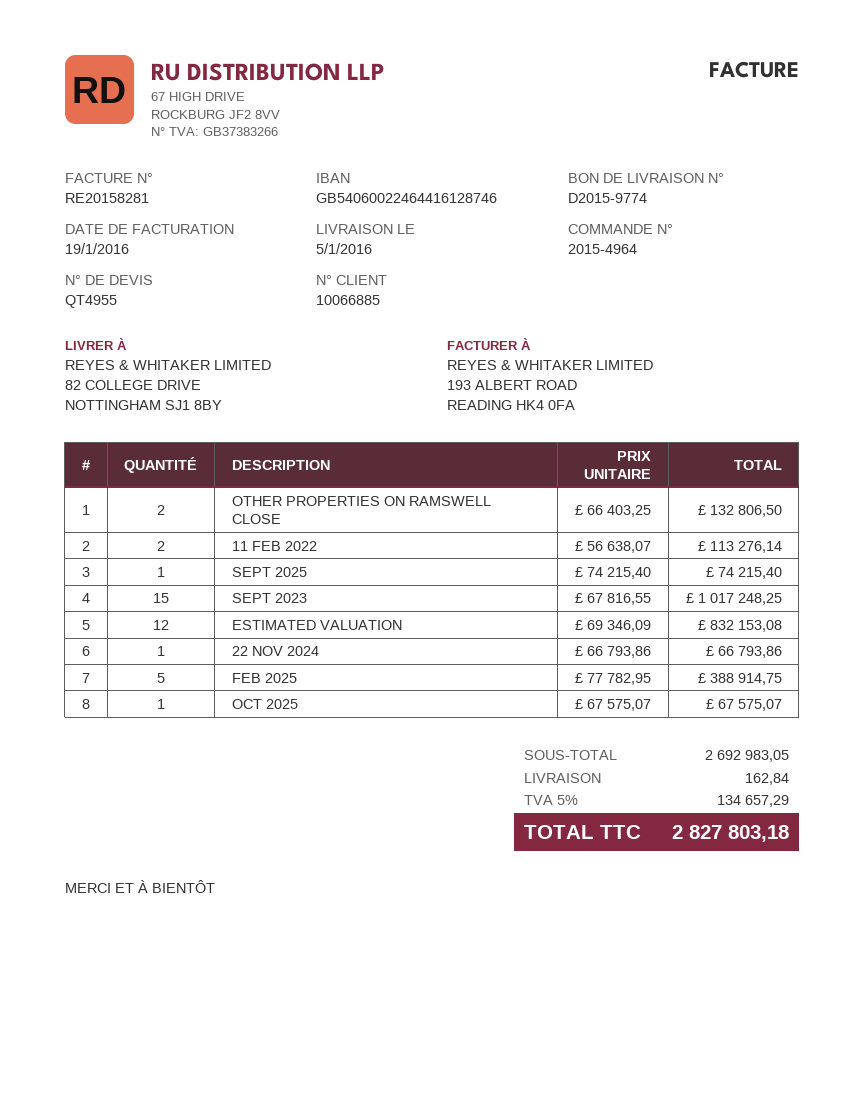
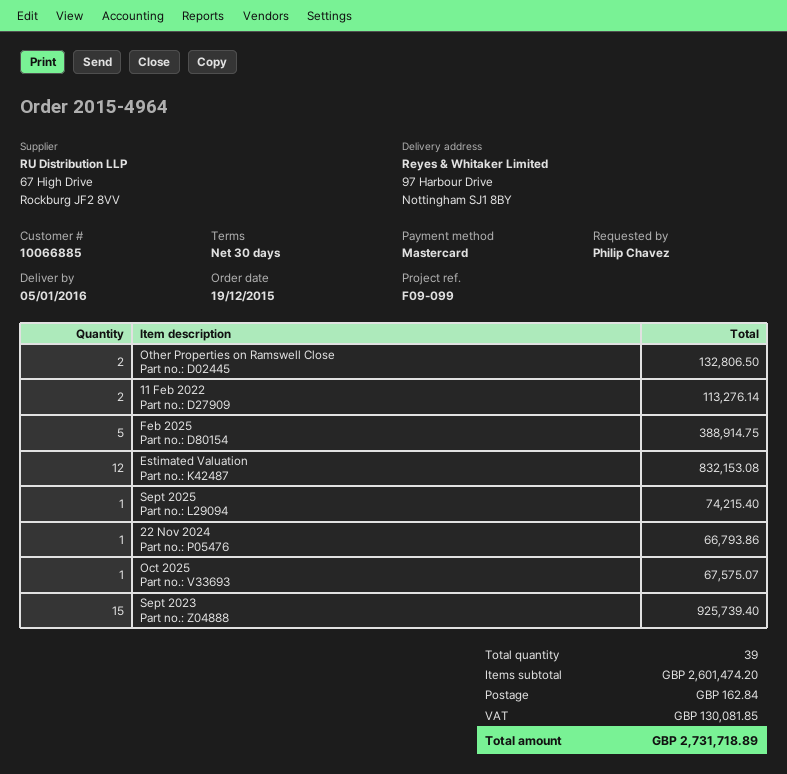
ship to: 82 COLLEGE DRIVE, NOTTINGHAM SJ1 8BY -> 97 Harbour Drive, Nottingham SJ1 8BY
SEPT 2023: 15 for 1017248.25 -> 15 for 925739.40
subtotal: 2692983.05 -> 2601474.20
tax: 134657.29 -> 130081.85
total: 2827803.18 -> 2731718.89

